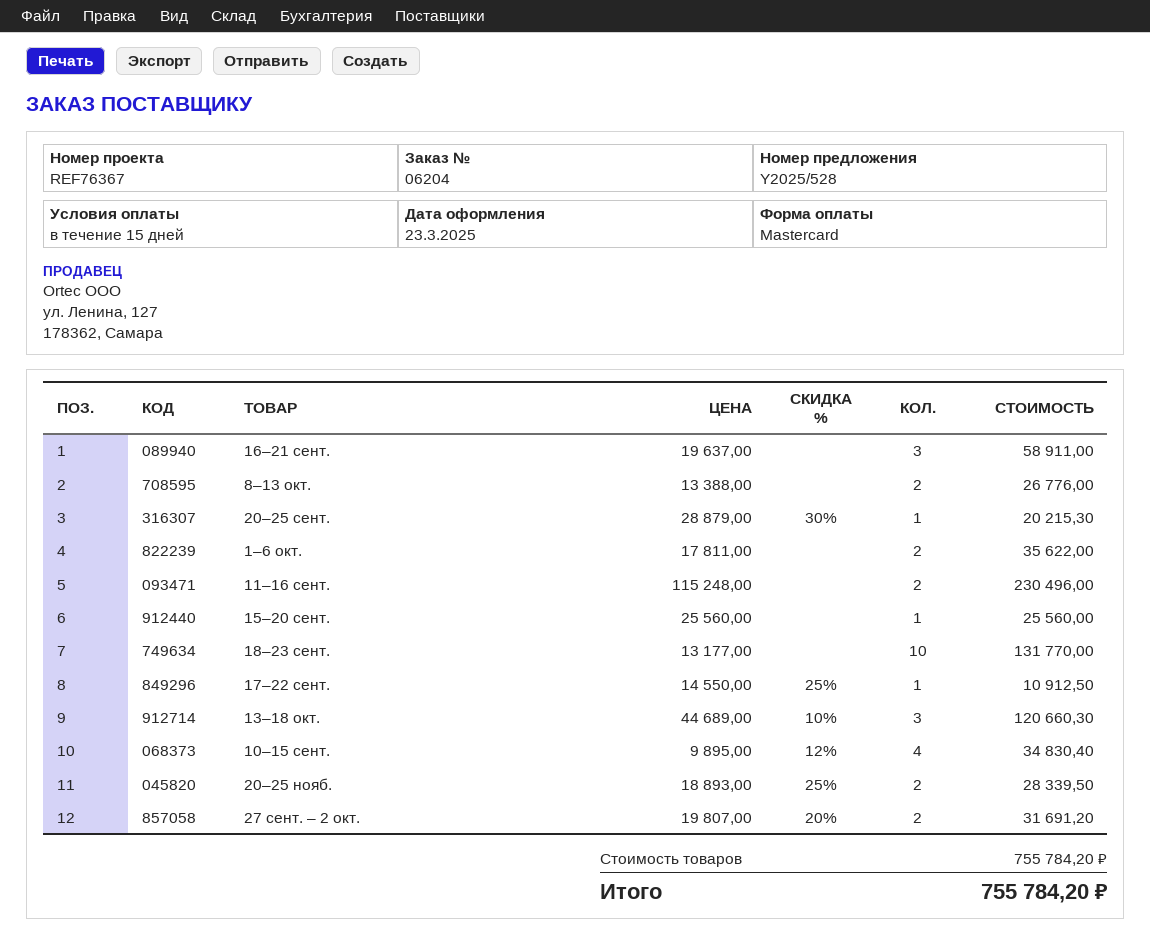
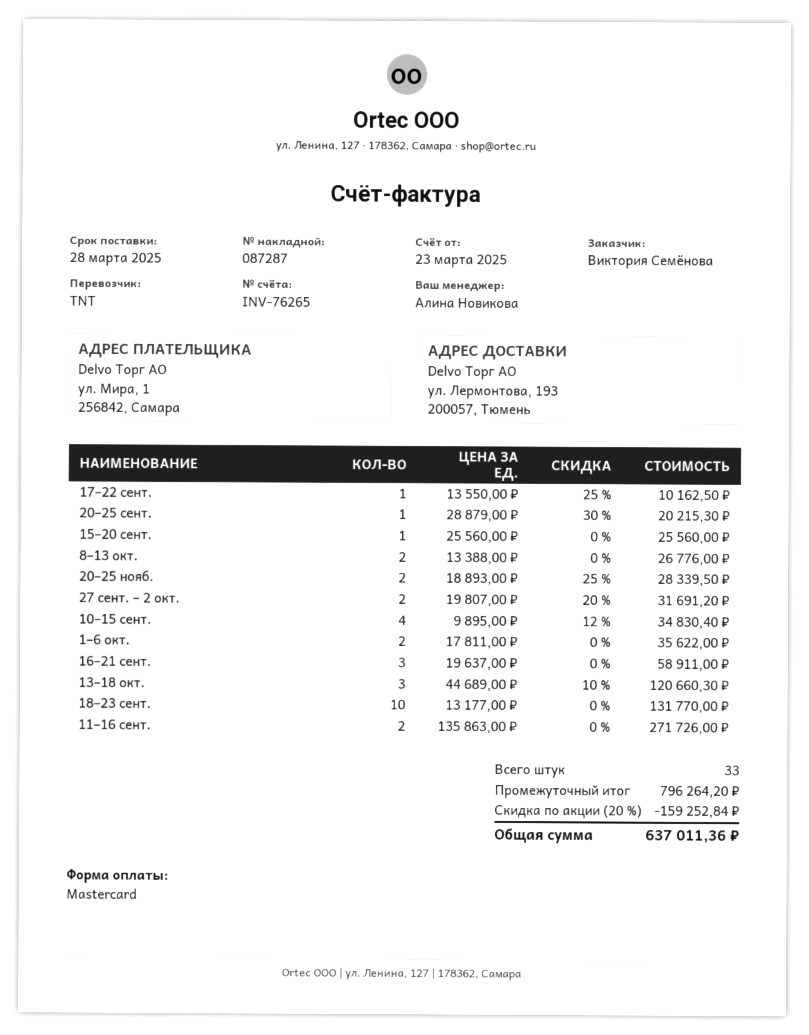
11–16 сент.: 2 x 115248.00 = 230496.00 -> 2 x 135863.00 = 271726.00
17–22 сент.: 1 x 14550.00 - 25% = 10912.50 -> 1 x 13550.00 - 25% = 10162.50
subtotal: 755784.20 -> 796264.20
discount: none -> 20% = 159252.84
total: 755784.20 -> 637011.36

